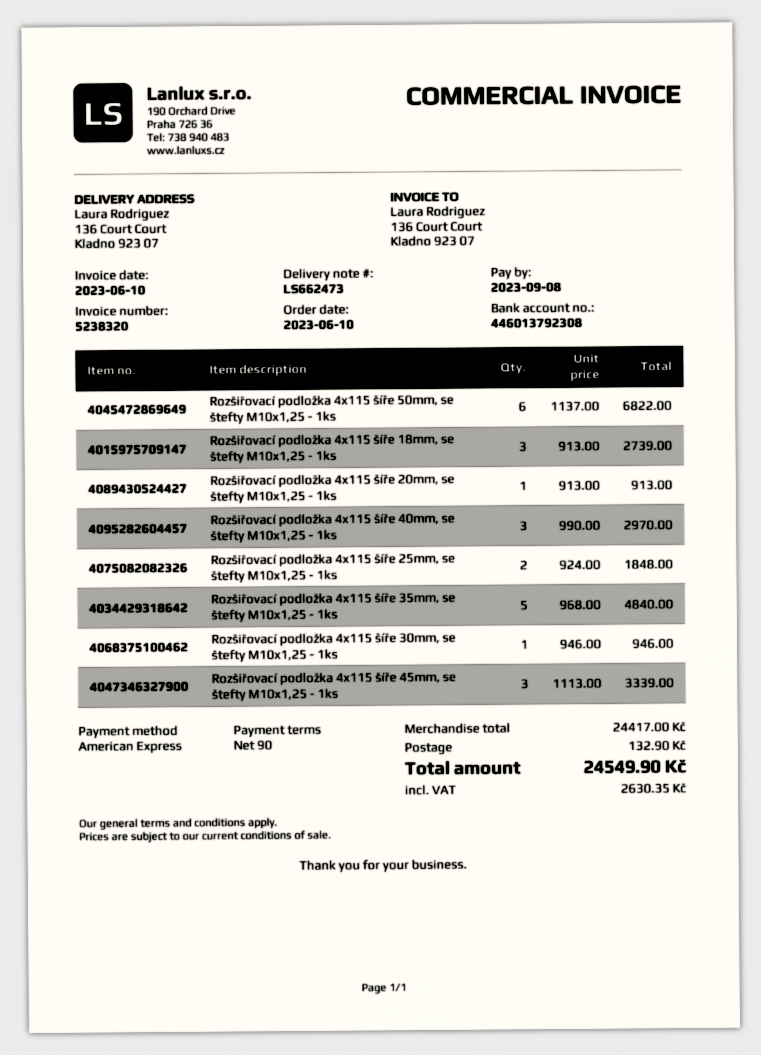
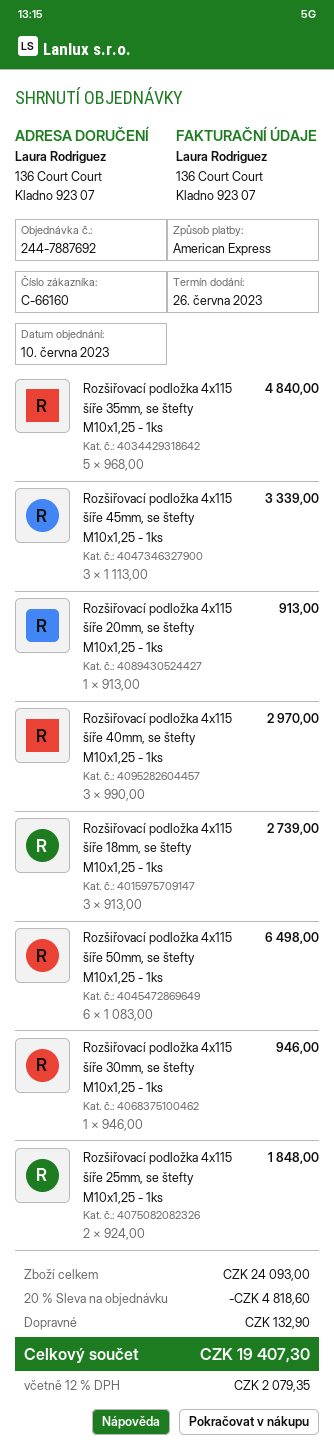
Rozšiřovací podložka 4x115 šíře 50mm, se štefty M10x1,25 - 1ks: 6 x 1137.00 = 6822.00 -> 6 x 1083.00 = 6498.00
subtotal: 24417.00 -> 24093.00
discount: none -> 20% = 4818.60
tax: 2630.35 -> 2079.35
total: 24549.90 -> 19407.30

